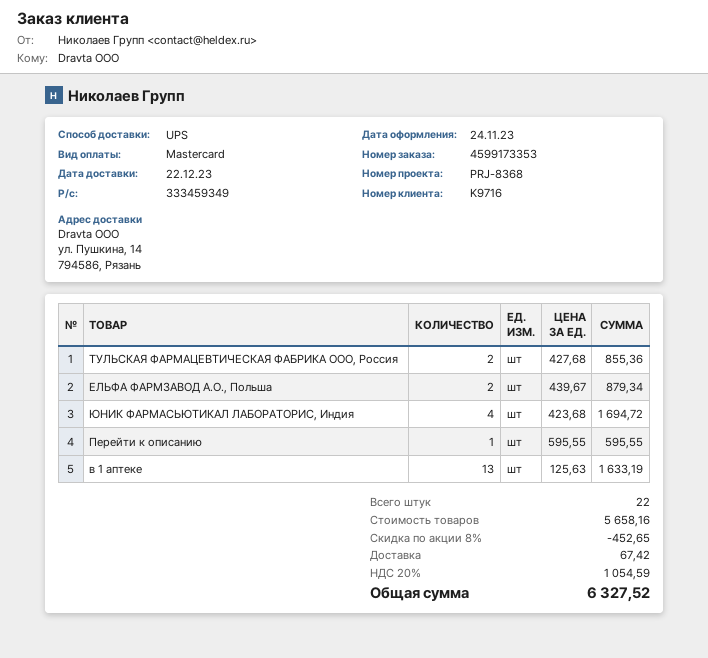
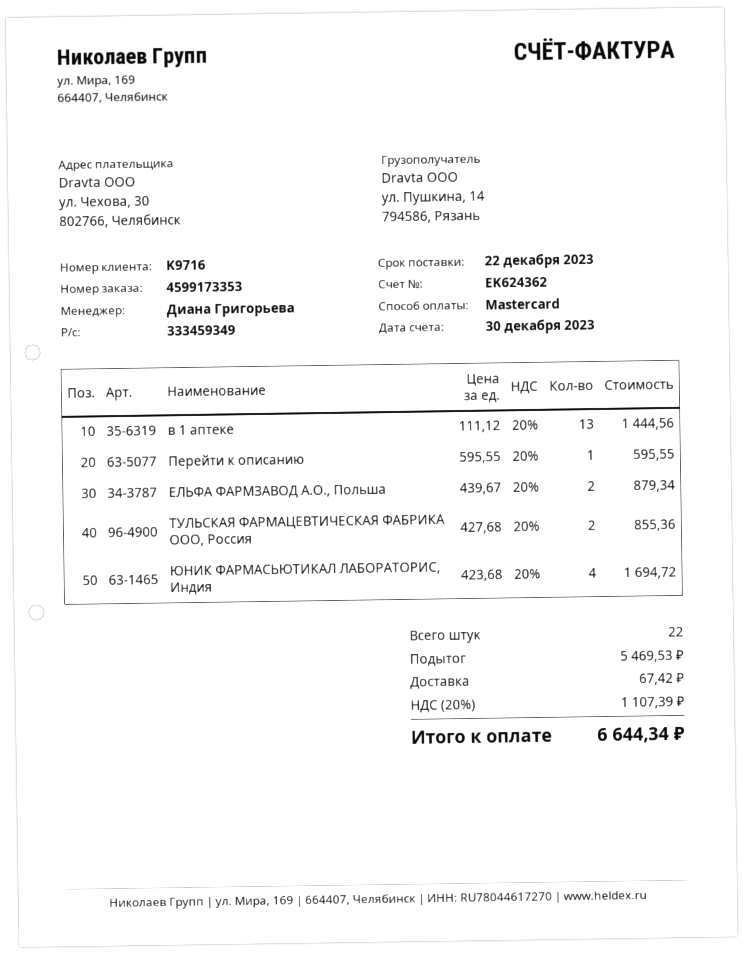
в 1 аптеке: 13 x 125.63 = 1633.19 -> 13 x 111.12 = 1444.56
subtotal: 5658.16 -> 5469.53
discount: 8% = 452.65 -> none
tax: 20% = 1054.59 -> 20% = 1107.39
total: 6327.52 -> 6644.34

